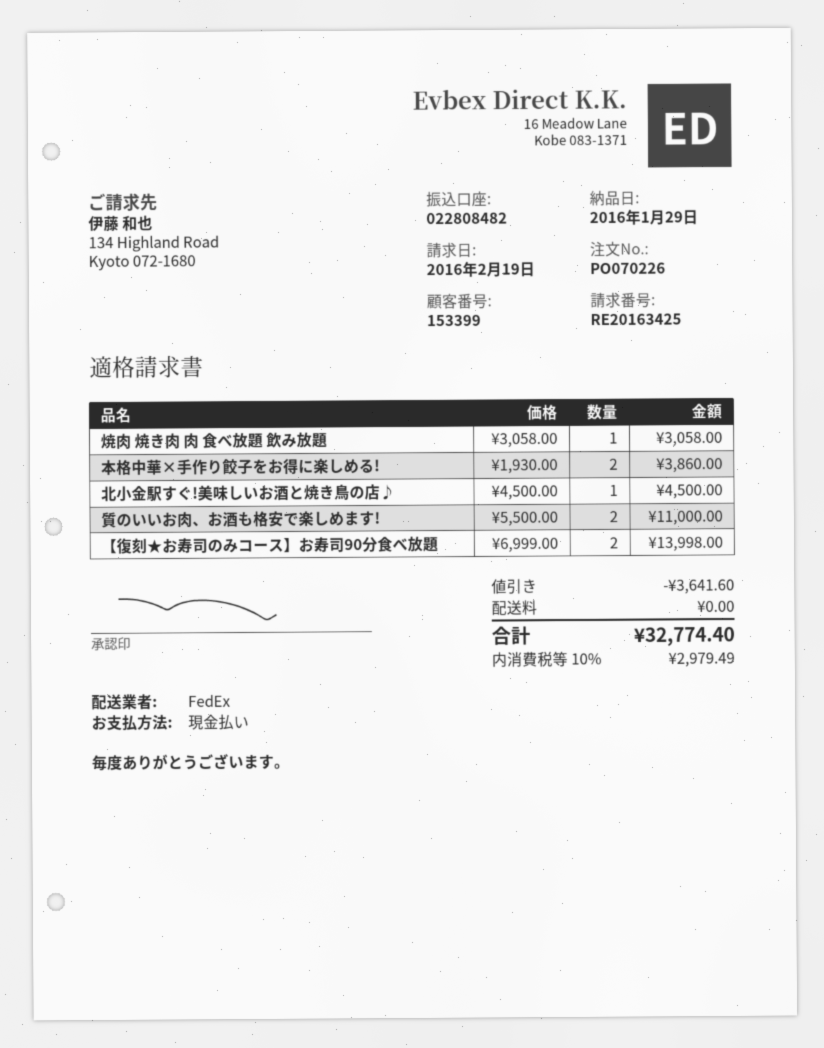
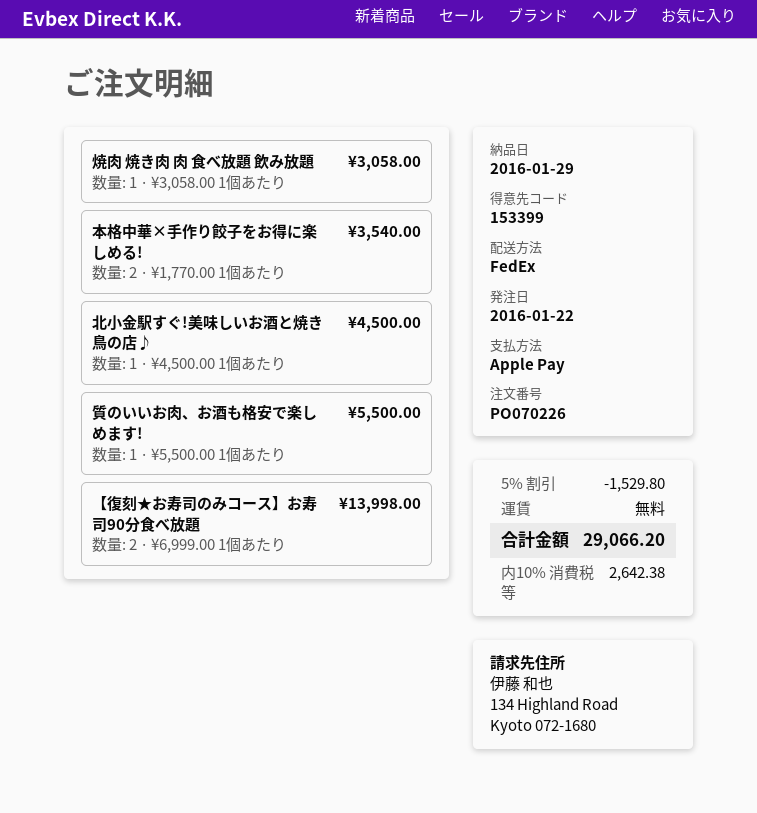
payment method: cash -> Apple Pay
本格中華×手作り餃子をお得に楽しめる!: 2 x 1930.00 = 3860.00 -> 2 x 1770.00 = 3540.00
質のいいお肉、お酒も格安で楽しめます!: 2 x 5500.00 = 11000.00 -> 1 x 5500.00 = 5500.00
discount: 3641.60 -> 1529.80
tax: 10% = 2979.49 -> 10% = 2642.38
total: 32774.40 -> 29066.20

